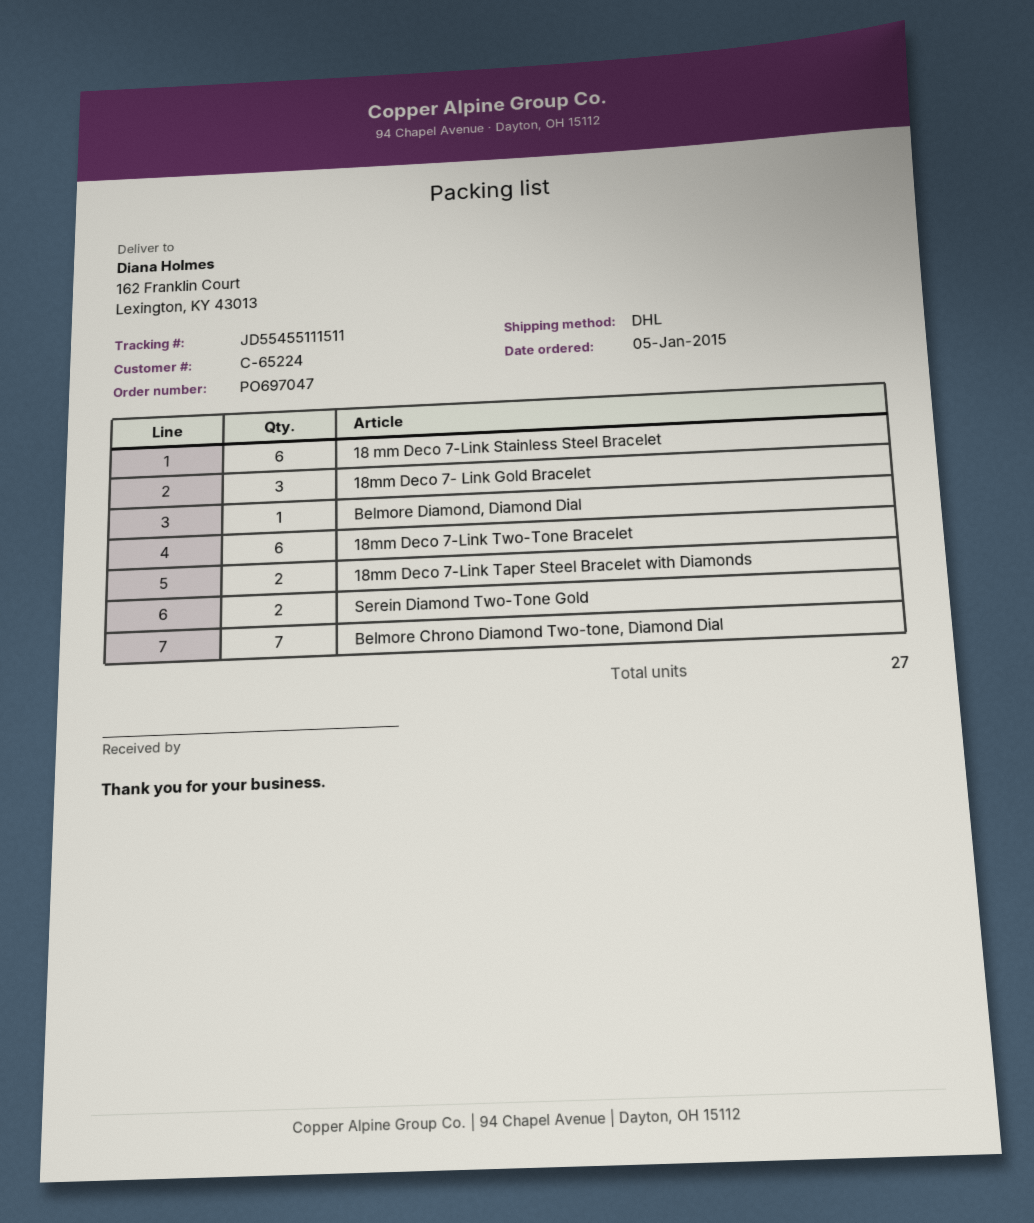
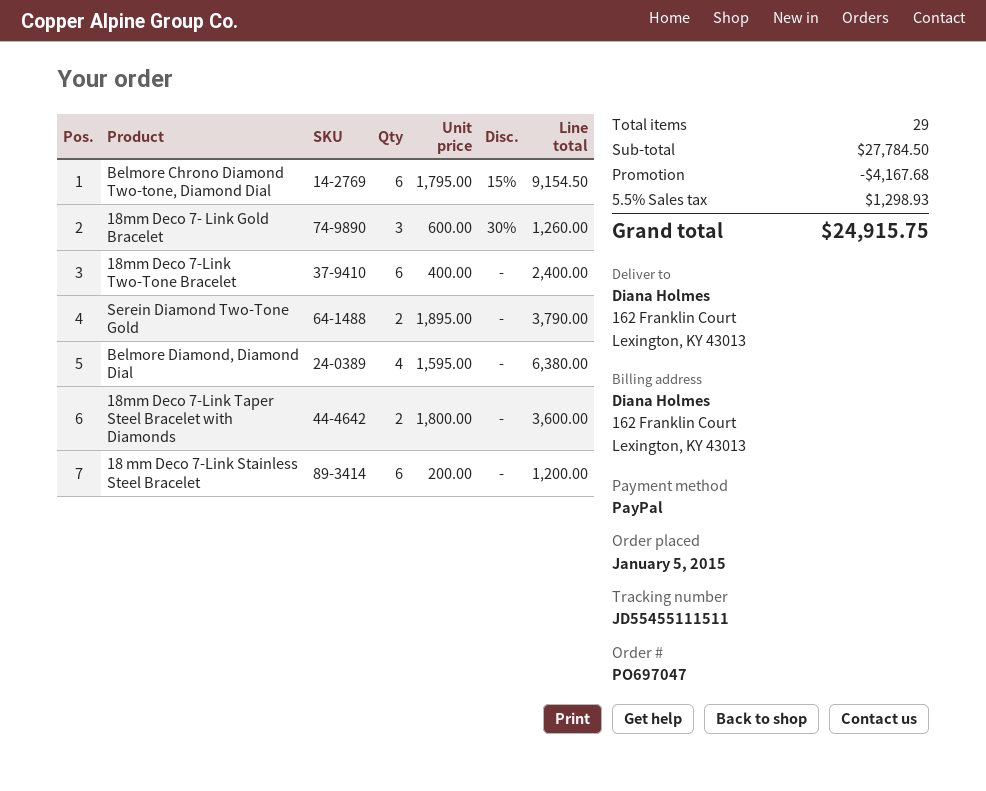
Belmore Diamond, Diamond Dial: 1 -> 4
Belmore Chrono Diamond Two-tone, Diamond Dial: 7 -> 6
total quantity: 27 -> 29

